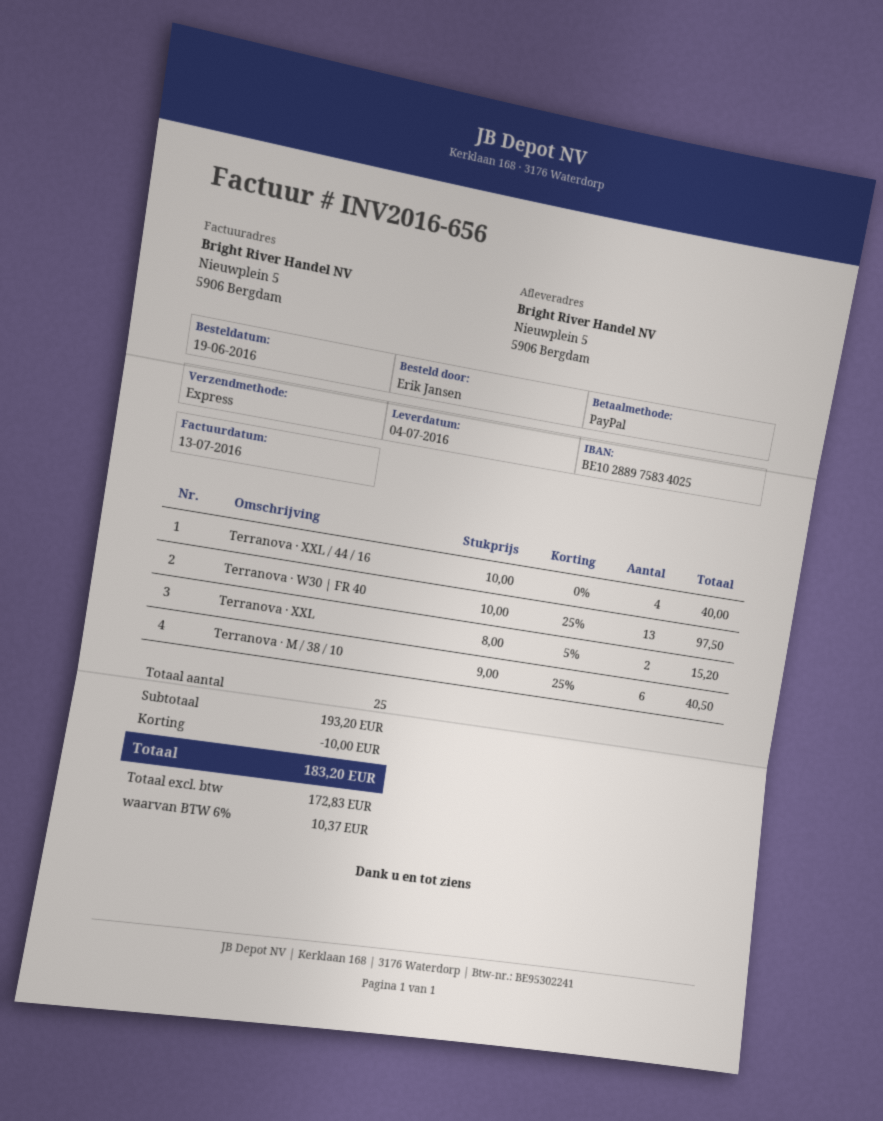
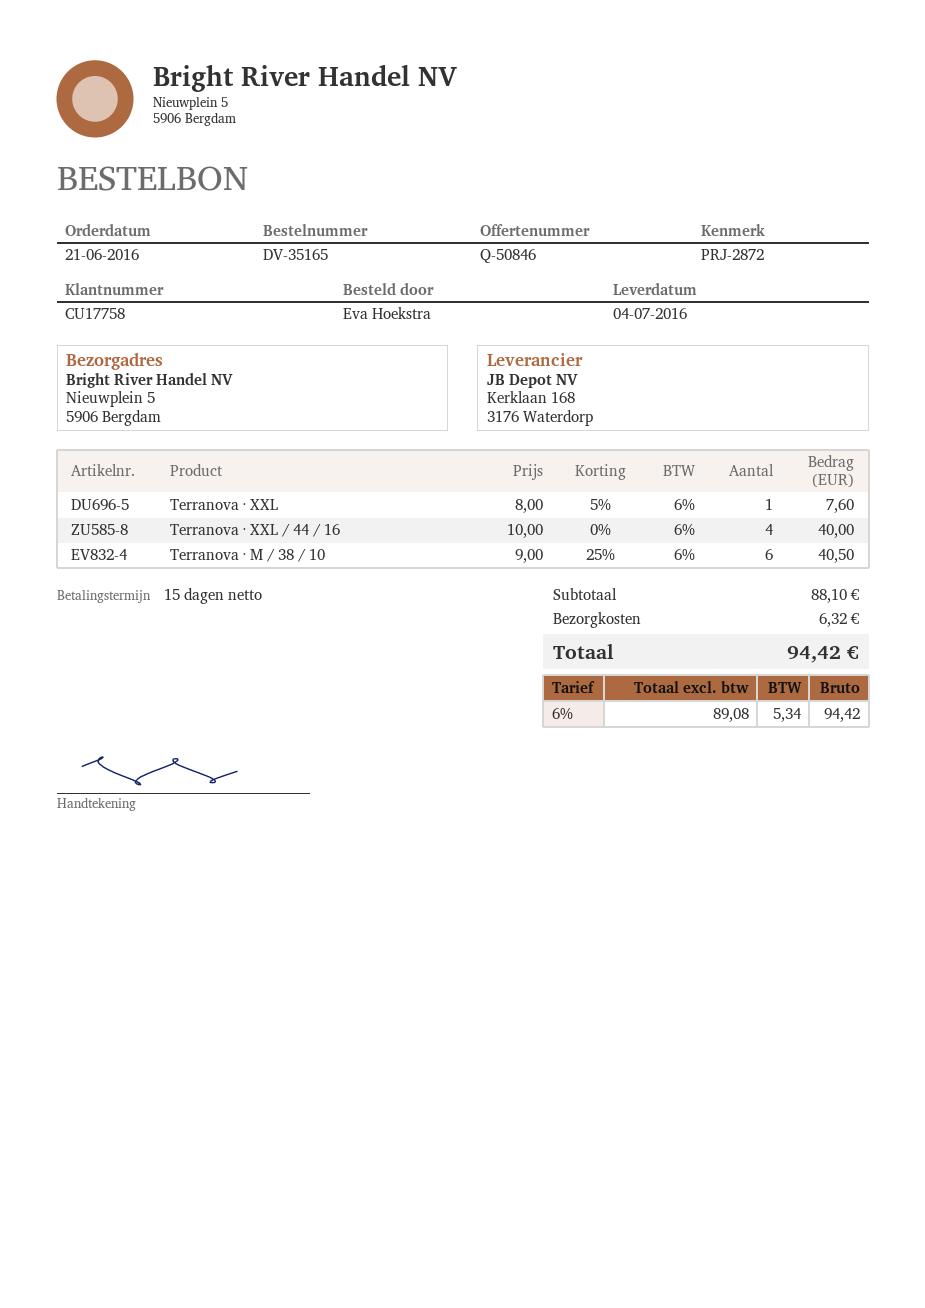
order date: 2016-06-19 -> 2016-06-21
ordered by: Erik Jansen -> Eva Hoekstra
Terranova · W30 | FR 40: 13 x 10.00 - 25% = 97.50 -> none
Terranova · XXL: 2 x 8.00 - 5% = 15.20 -> 1 x 8.00 - 5% = 7.60
subtotal: 193.20 -> 88.10
discount: 10.00 -> none
shipping: none -> 6.32
net: 172.83 -> 89.08
tax: 6% = 10.37 -> 6% = 5.34
total: 183.20 -> 94.42

